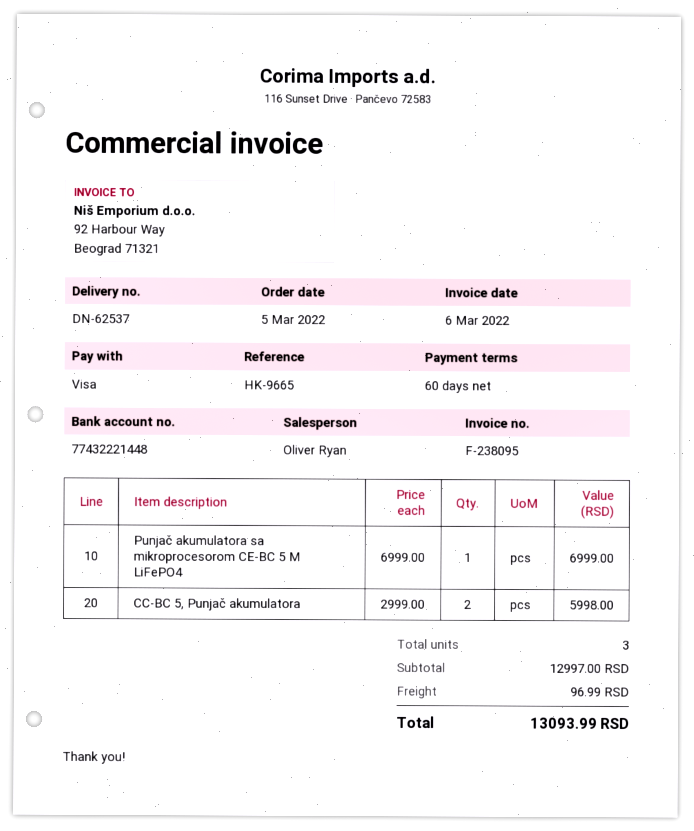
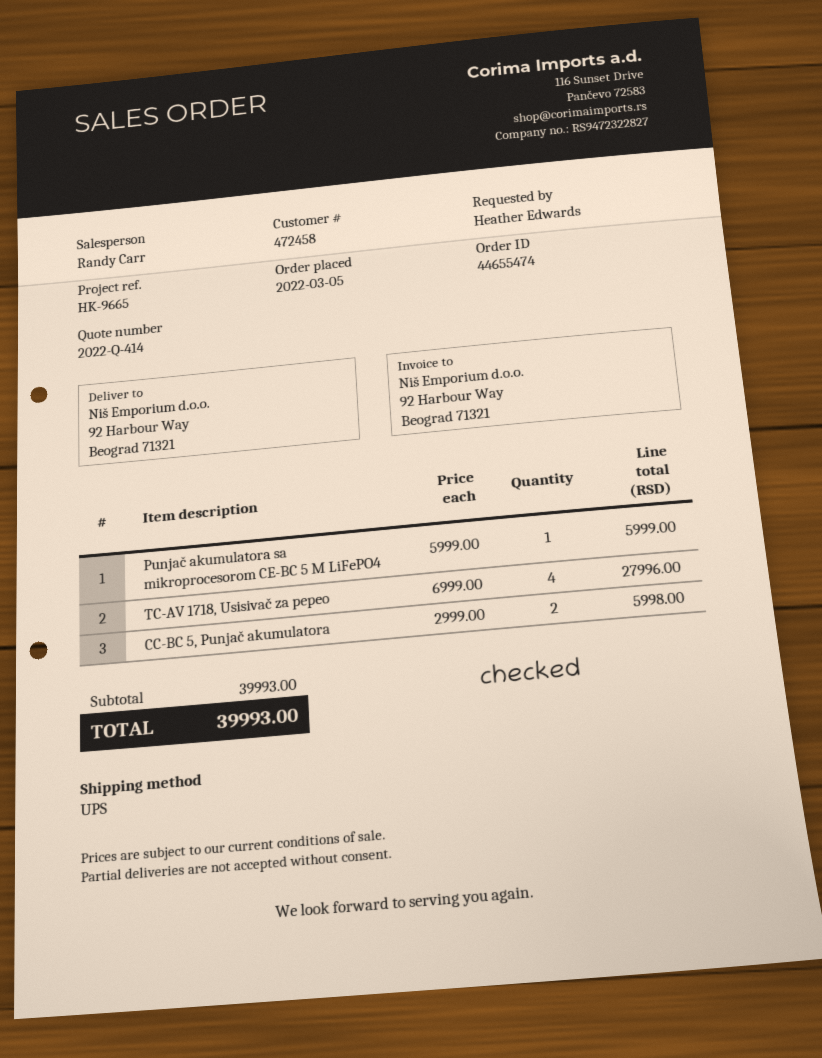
sales rep: Oliver Ryan -> Randy Carr
Punjač akumulatora sa mikroprocesorom CE-BC 5 M LiFePO4: 1 x 6999.00 = 6999.00 -> 1 x 5999.00 = 5999.00
TC-AV 1718, Usisivač za pepeo: none -> 4 x 6999.00 = 27996.00
subtotal: 12997.00 -> 39993.00
shipping: 96.99 -> none
total: 13093.99 -> 39993.00

